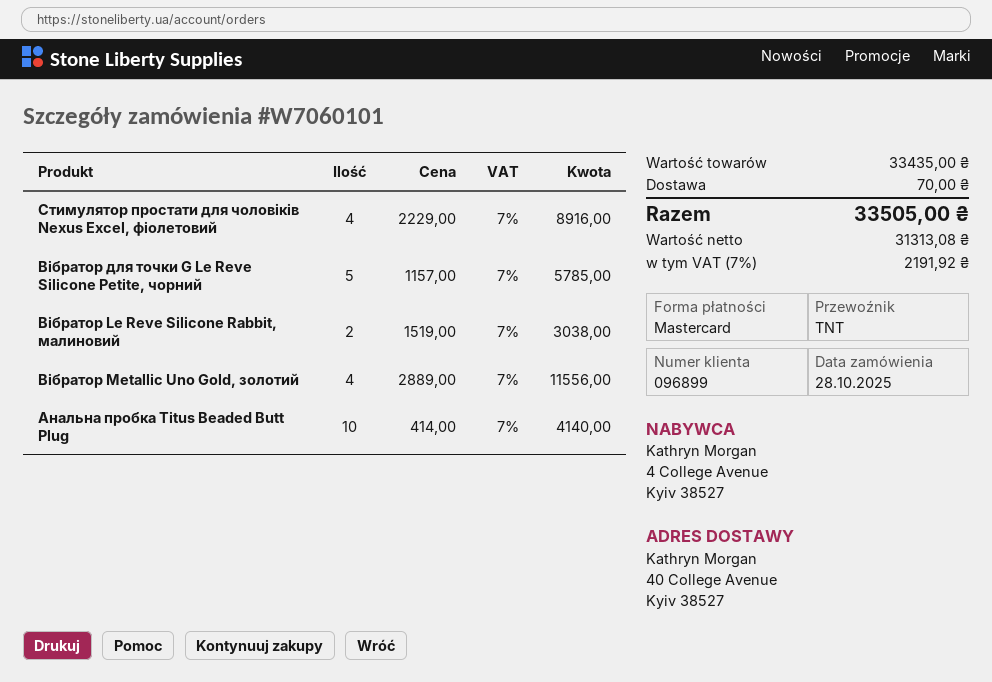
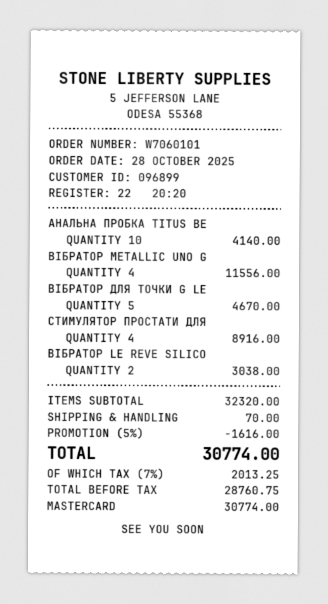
Вібратор для точки G Le Reve Silicone Petite, чорний: 5 for 5785.00 -> 5 for 4670.00
subtotal: 33435.00 -> 32320.00
discount: none -> 5% = 1616.00
net: 31313.08 -> 28760.75
tax: 7% = 2191.92 -> 7% = 2013.25
total: 33505.00 -> 30774.00

